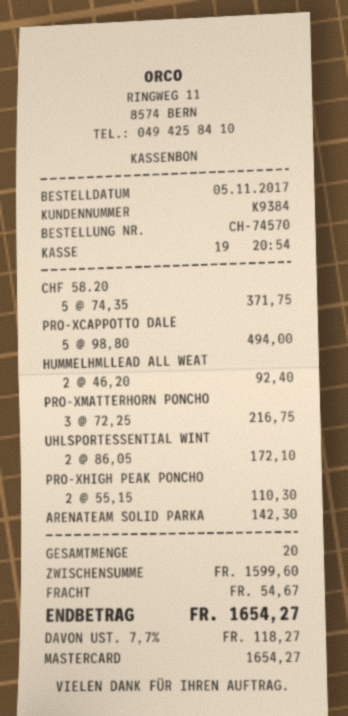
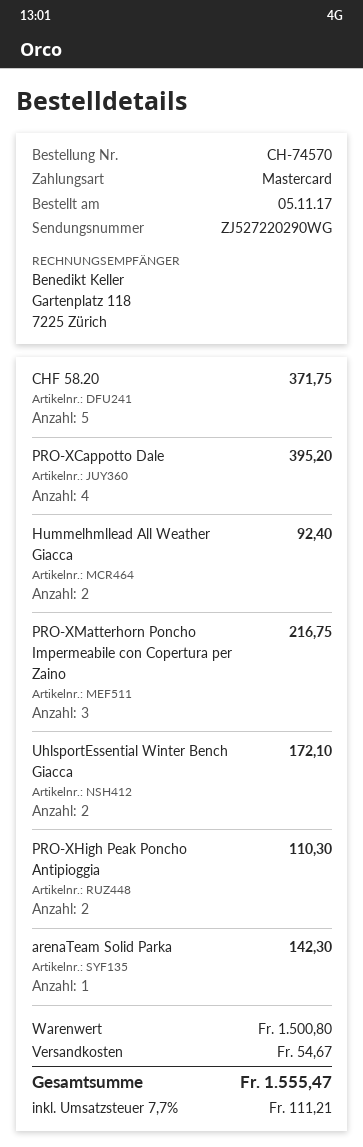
PRO-XCAPPOTTO DALE: 5 for 494.00 -> 4 for 395.20
subtotal: 1599.60 -> 1500.80
tax: 7.7% = 118.27 -> 7.7% = 111.21
total: 1654.27 -> 1555.47

